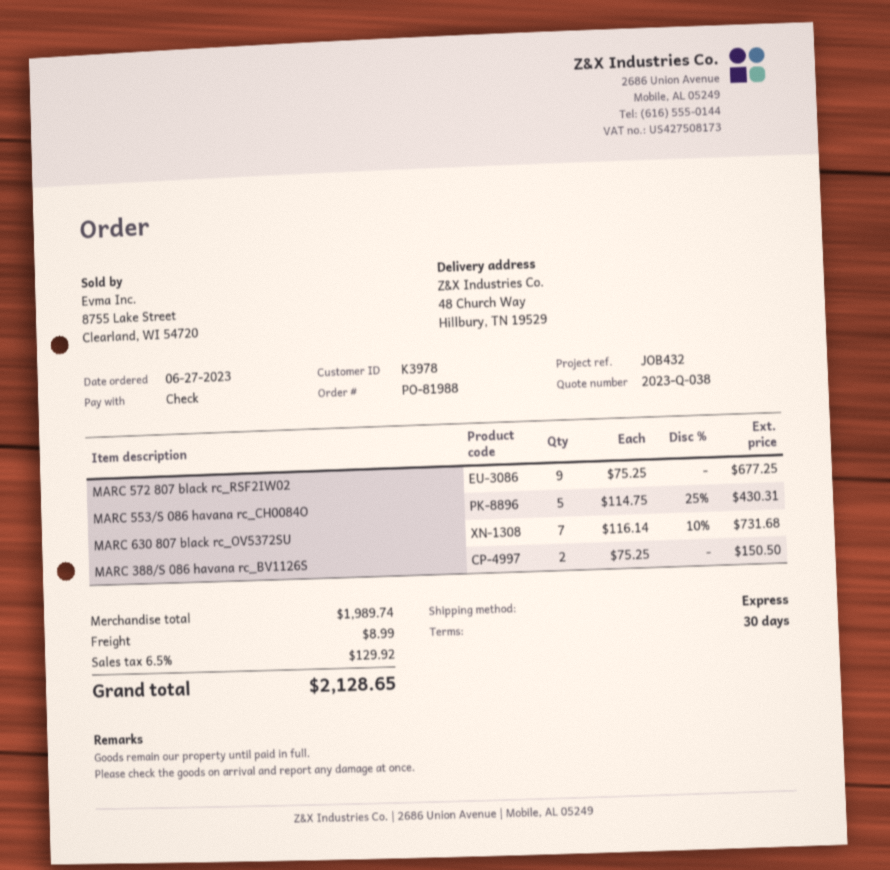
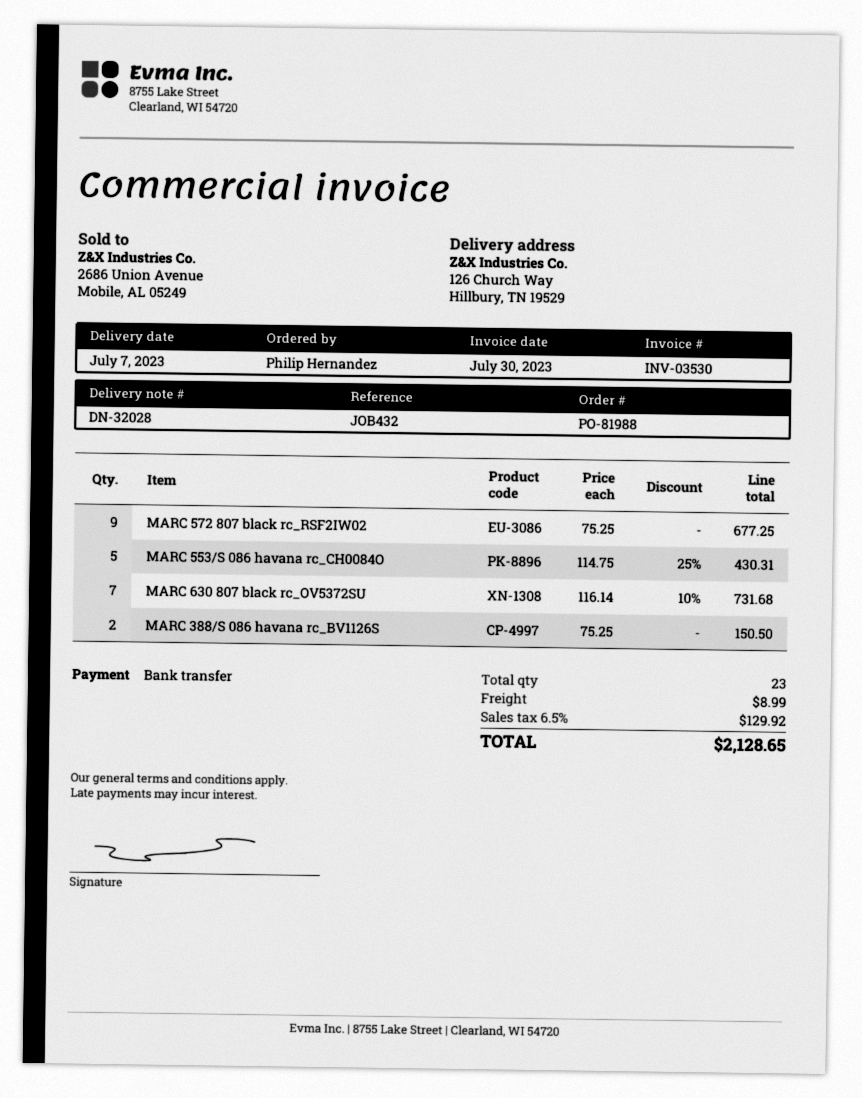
payment method: cheque -> bank transfer
ship to: 48 Church Way, Hillbury, TN 19529 -> 126 Church Way, Hillbury, TN 19529

